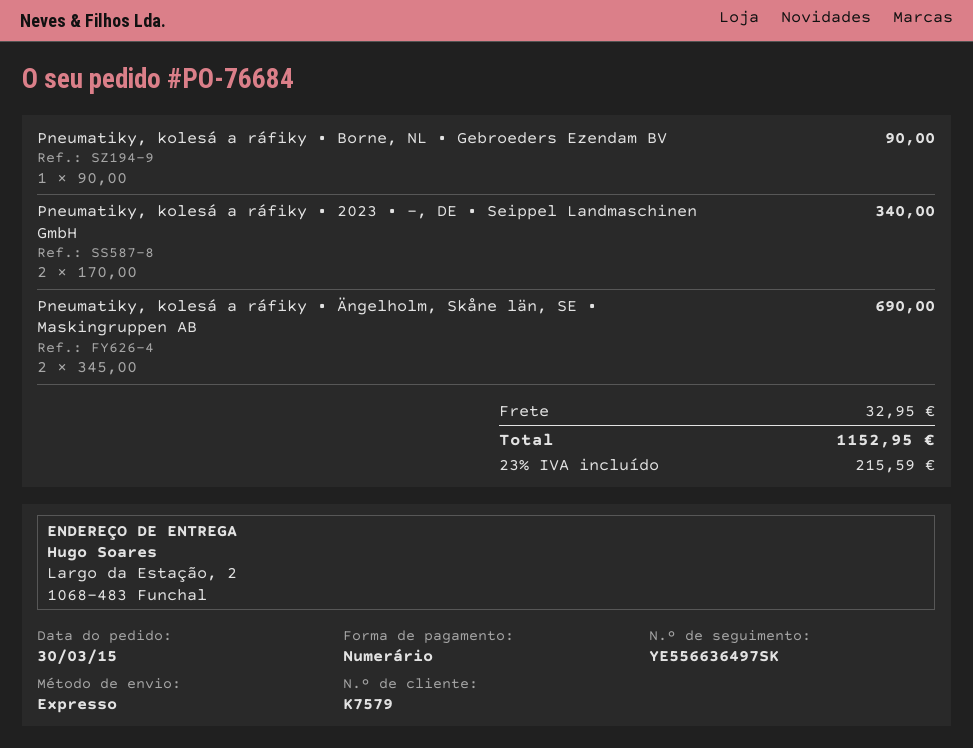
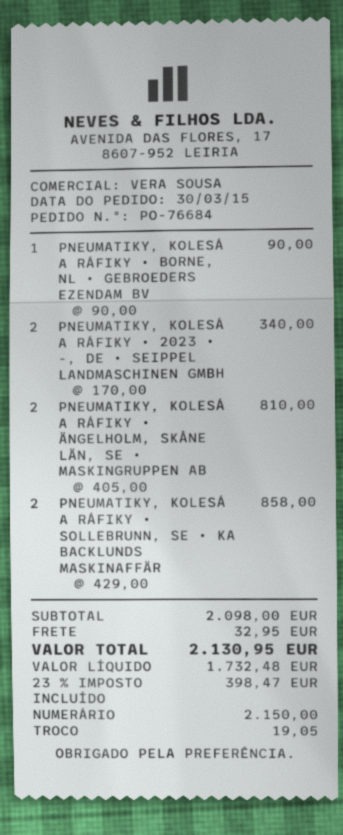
Pneumatiky, kolesá a ráfiky • Ängelholm, Skåne län, SE • Maskingruppen AB: 2 x 345.00 = 690.00 -> 2 x 405.00 = 810.00
PNEUMATIKY, KOLESÁ A RÁFIKY • SOLLEBRUNN, SE • KA BACKLUNDS MASKINAFFÄR: none -> 2 x 429.00 = 858.00
tax: 23% = 215.59 -> 23% = 398.47
total: 1152.95 -> 2130.95

